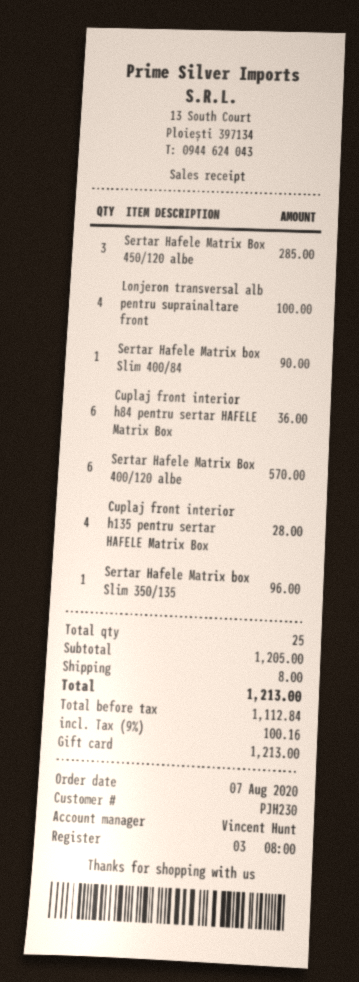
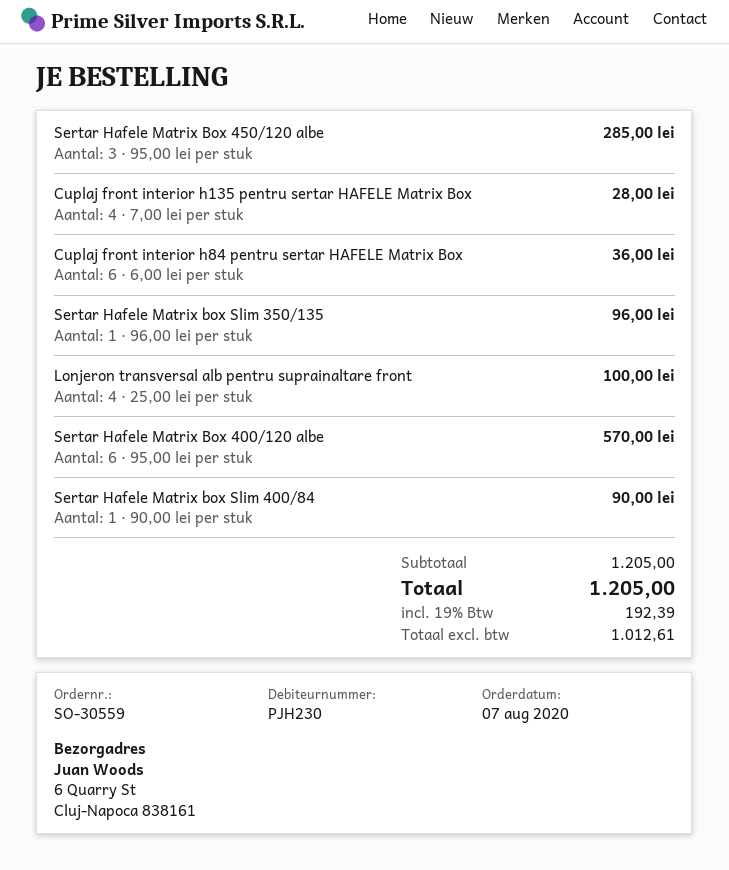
shipping: 8.00 -> none
net: 1112.84 -> 1012.61
tax: 9% = 100.16 -> 19% = 192.39
total: 1213.00 -> 1205.00

